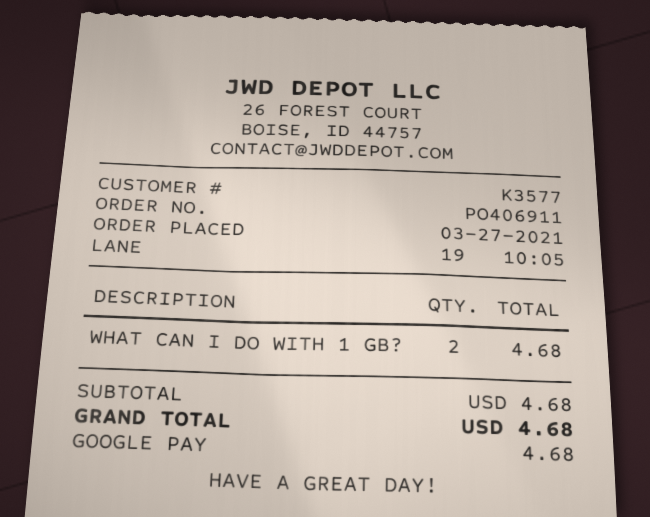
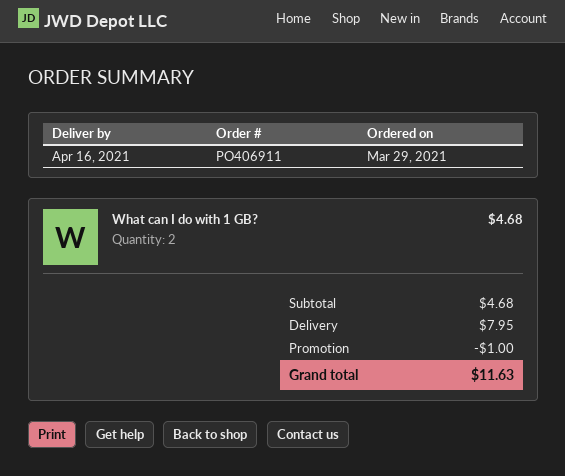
order date: 2021-03-27 -> 2021-03-29
discount: none -> 1.00
shipping: none -> 7.95
total: 4.68 -> 11.63

